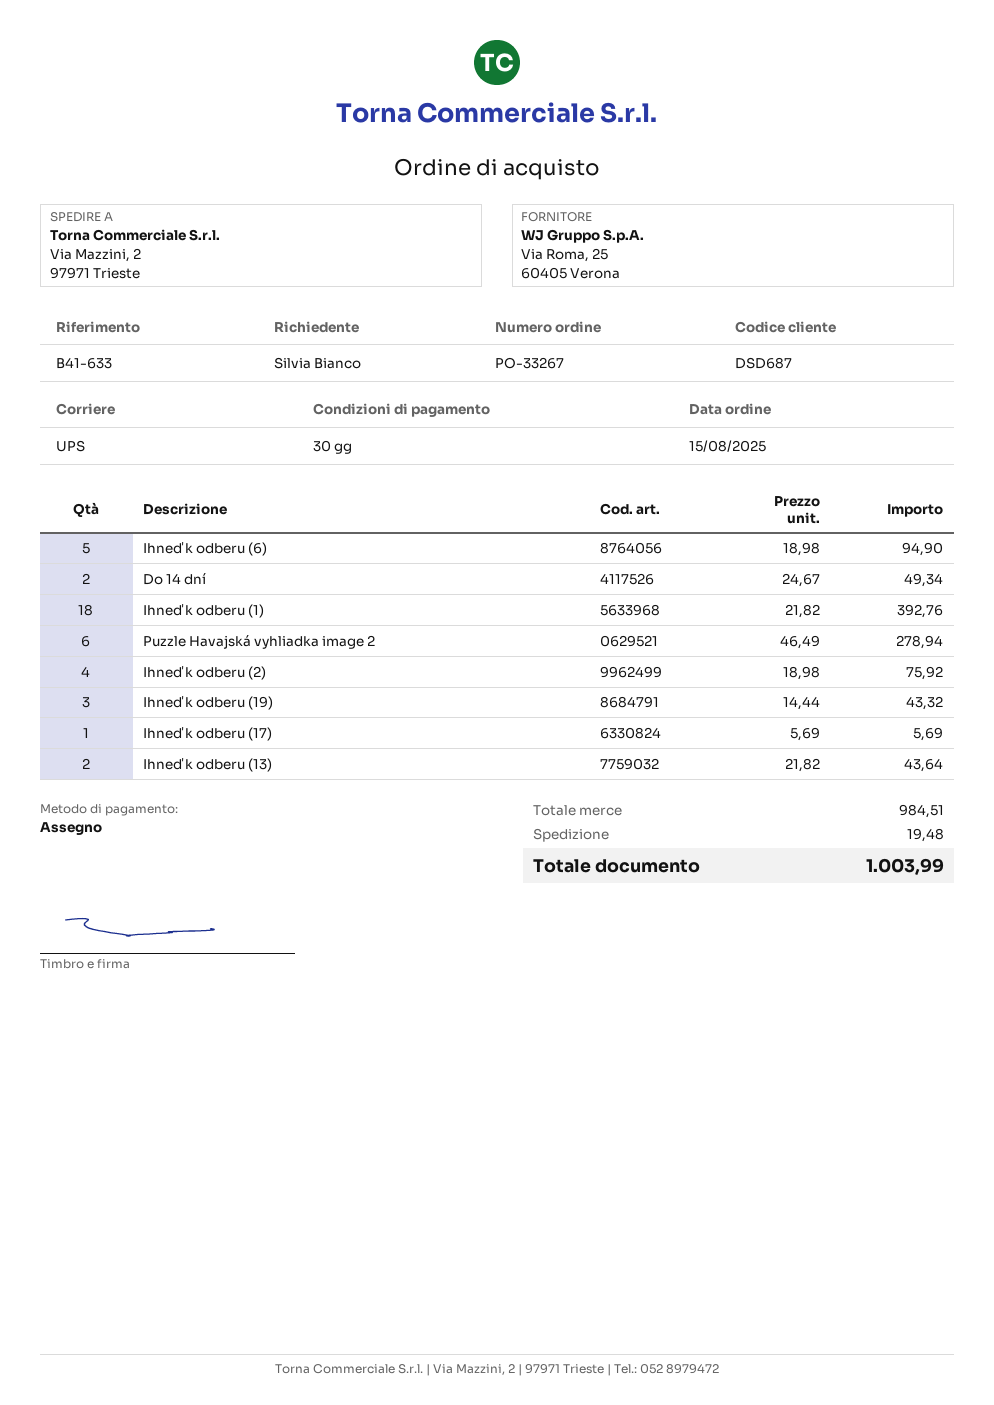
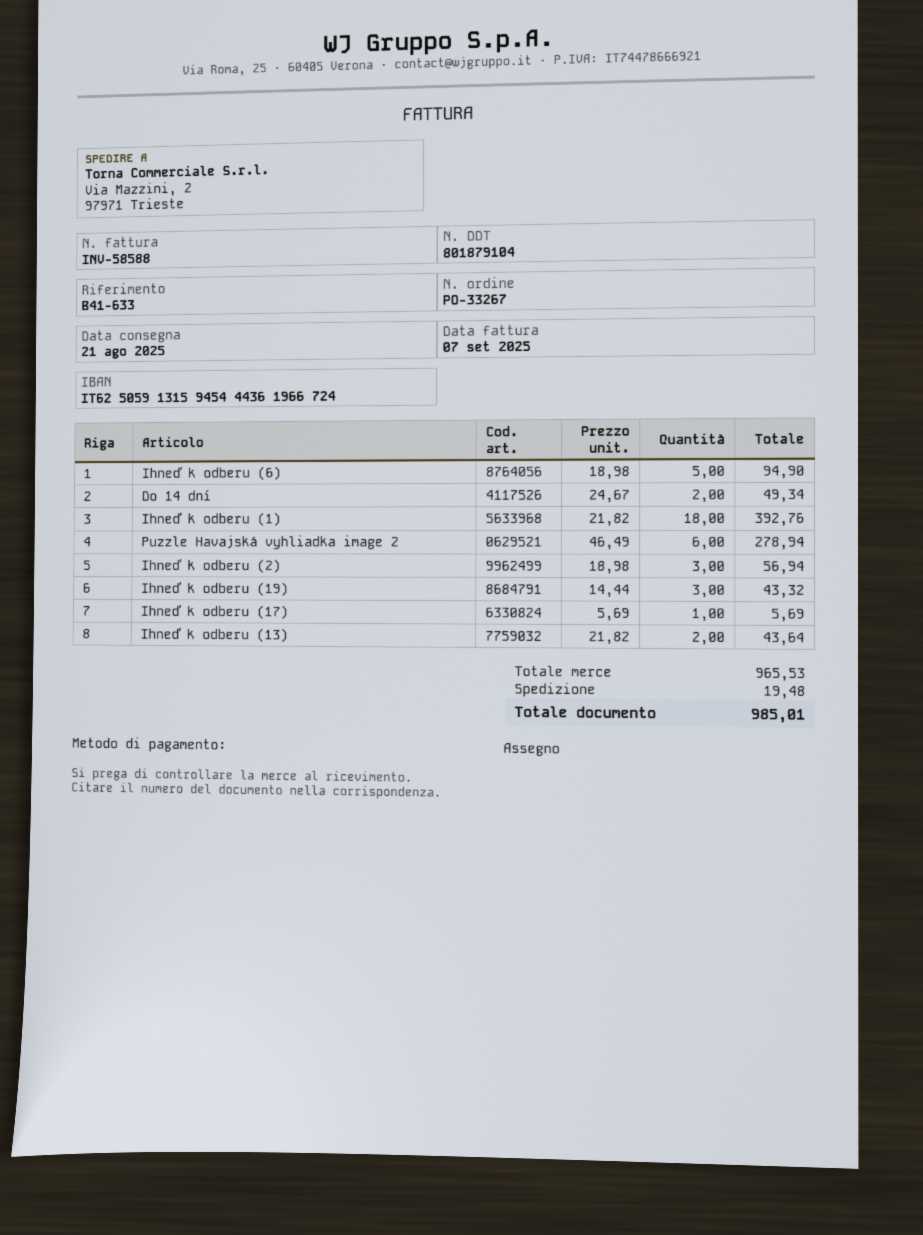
Ihneď k odberu (2): 4 x 18.98 = 75.92 -> 3 x 18.98 = 56.94
subtotal: 984.51 -> 965.53
total: 1003.99 -> 985.01

